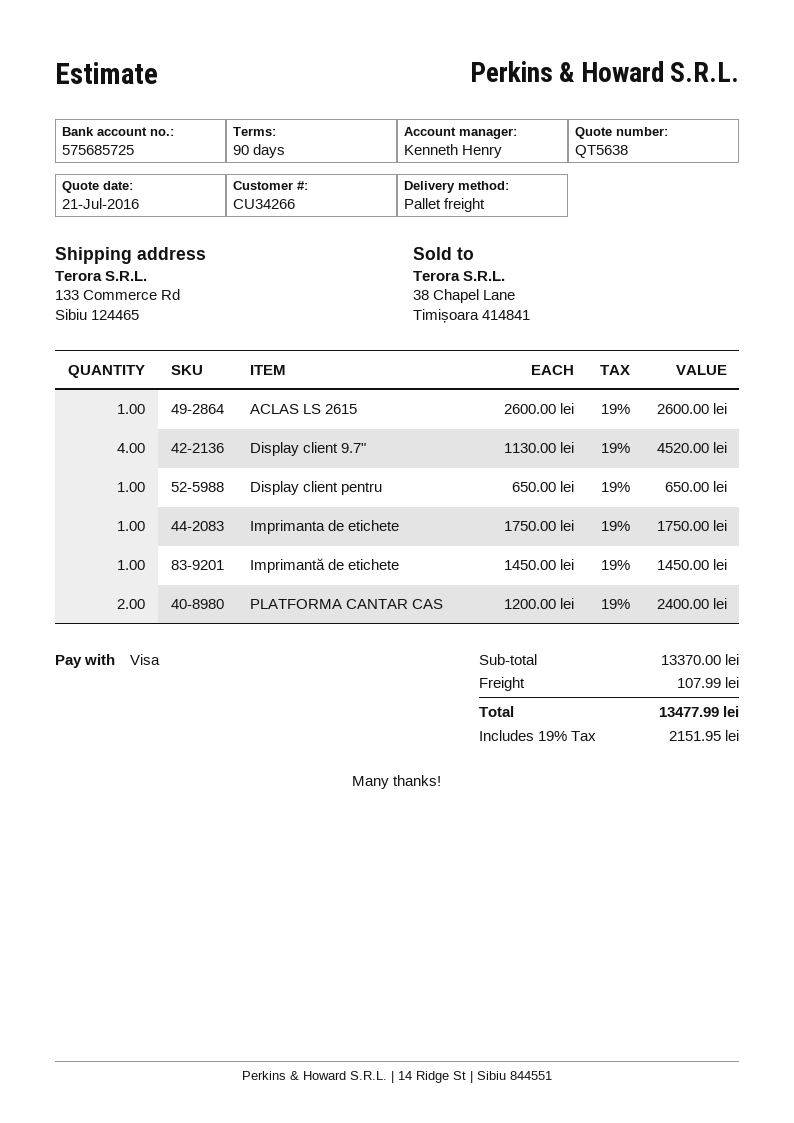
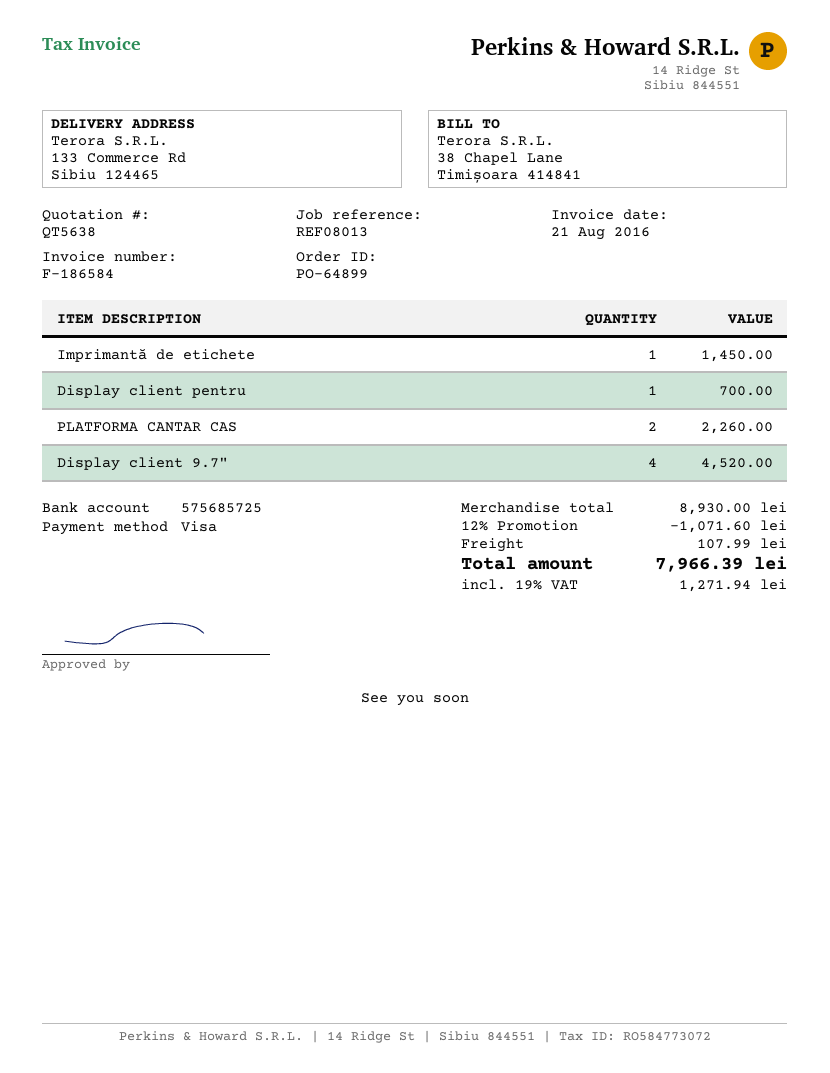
ACLAS LS 2615: 1 for 2600.00 -> none
Display client pentru: 1 for 650.00 -> 1 for 700.00
Imprimanta de etichete: 1 for 1750.00 -> none
PLATFORMA CANTAR CAS: 2 for 2400.00 -> 2 for 2260.00
subtotal: 13370.00 -> 8930.00
discount: none -> 12% = 1071.60
tax: 19% = 2151.95 -> 19% = 1271.94
total: 13477.99 -> 7966.39

